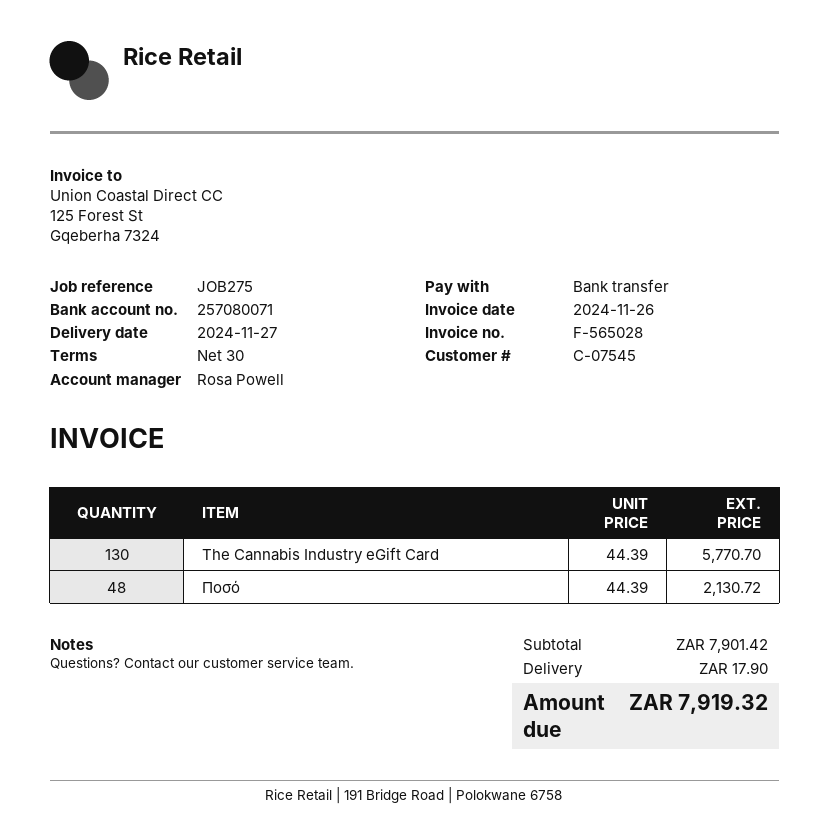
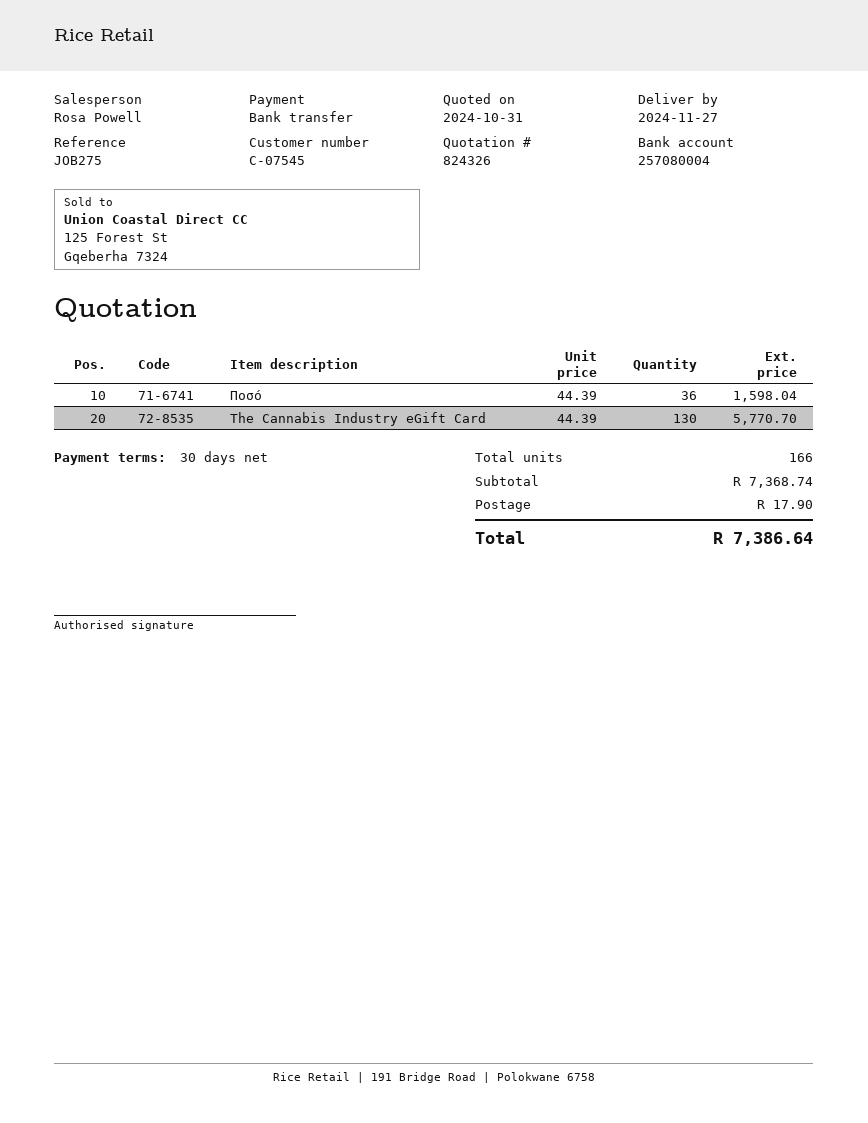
bank account: 257080071 -> 257080004
Ποσό: 48 x 44.39 = 2130.72 -> 36 x 44.39 = 1598.04
subtotal: 7901.42 -> 7368.74
total: 7919.32 -> 7386.64

